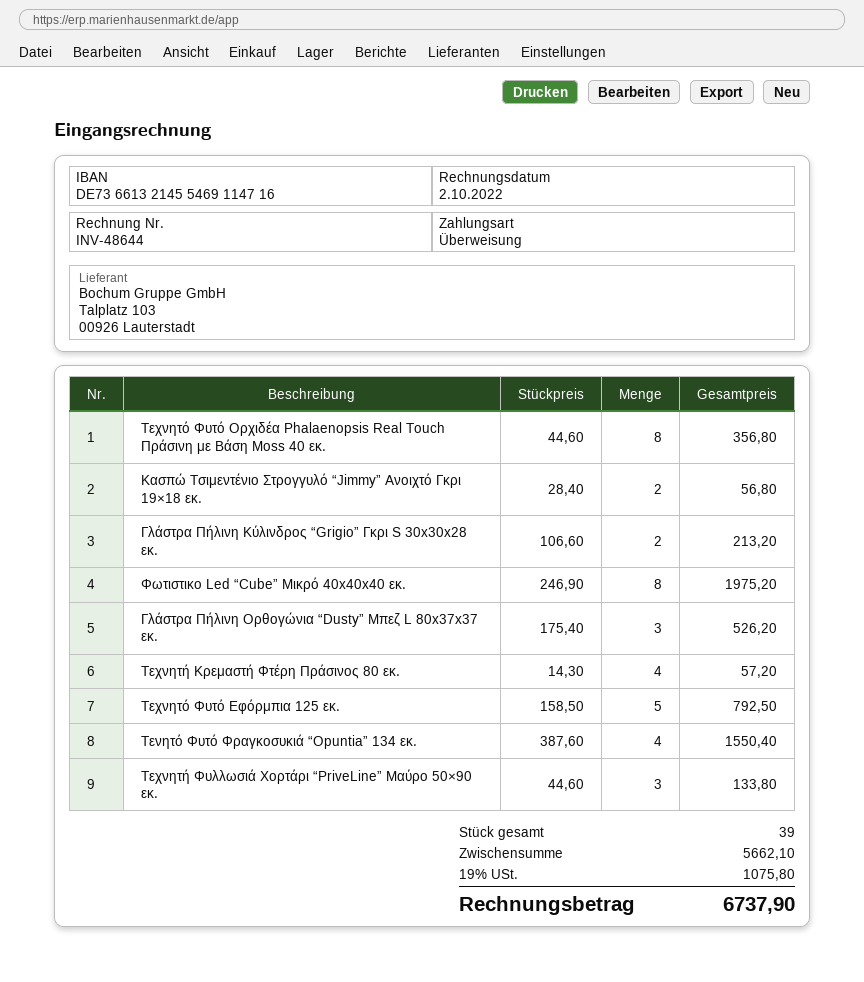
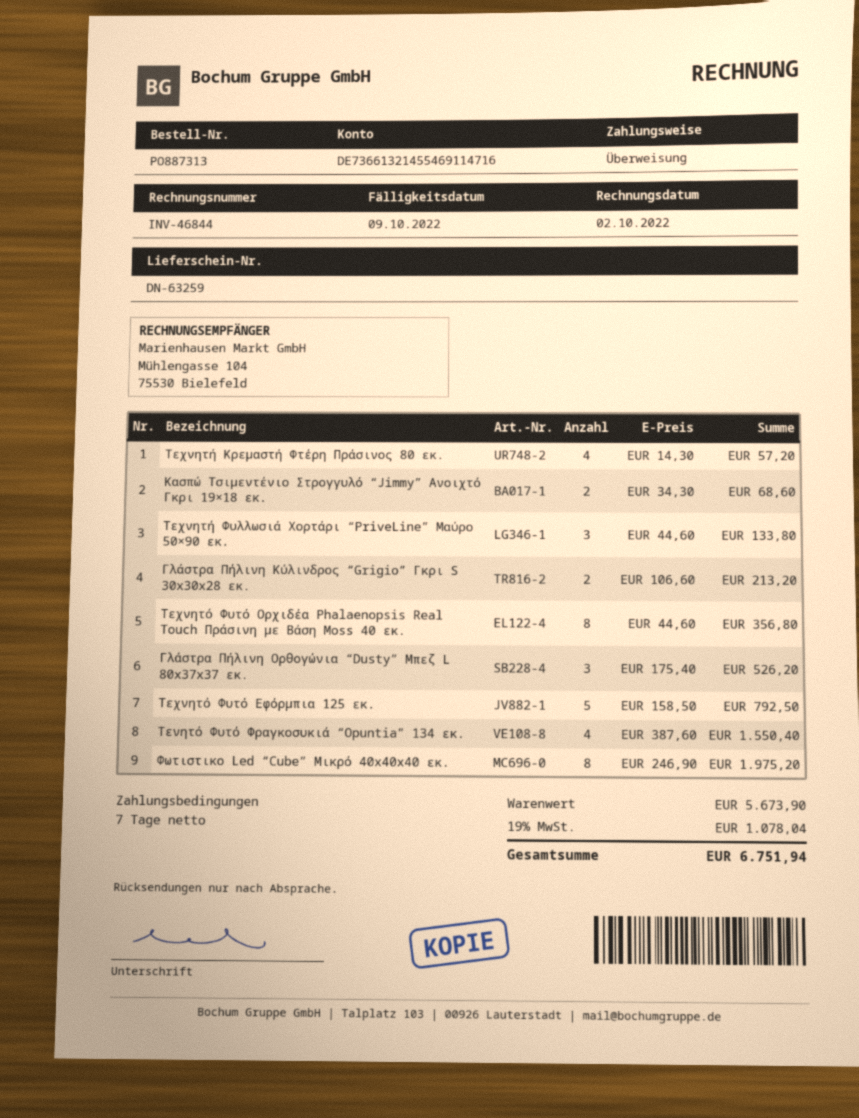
invoice number: INV-48644 -> INV-46844
Κασπώ Τσιμεντένιο Στρογγυλό “Jimmy” Ανοιχτό Γκρι 19×18 εκ.: 2 x 28.40 = 56.80 -> 2 x 34.30 = 68.60
subtotal: 5662.10 -> 5673.90
tax: 19% = 1075.80 -> 19% = 1078.04
total: 6737.90 -> 6751.94

